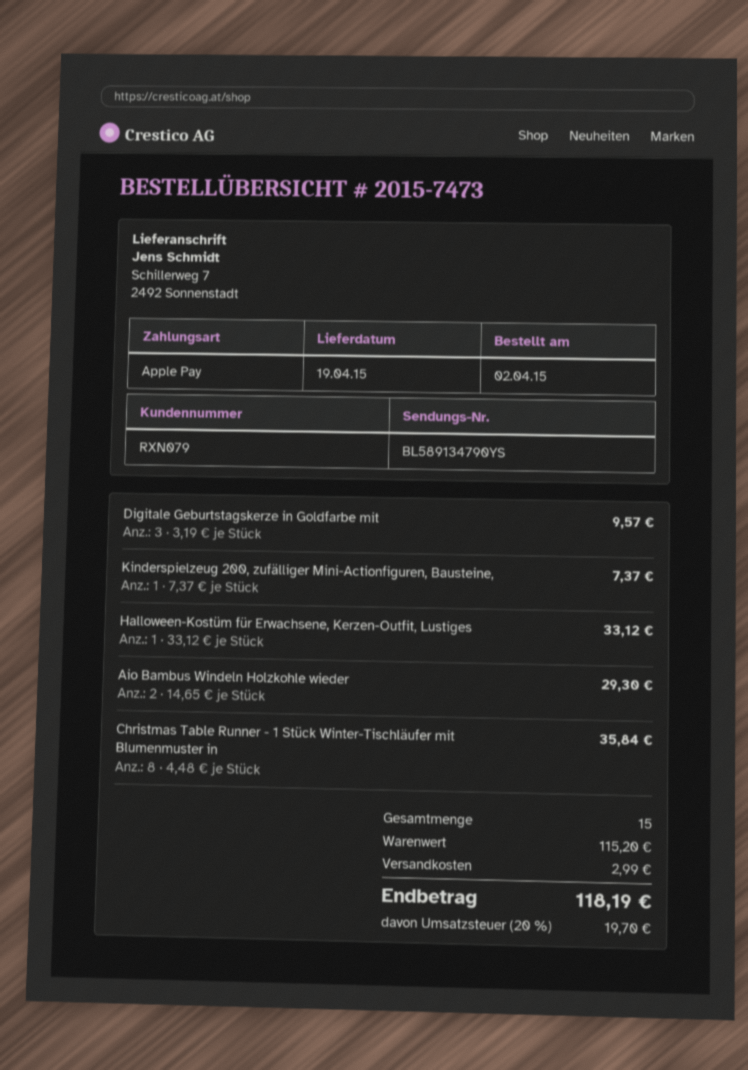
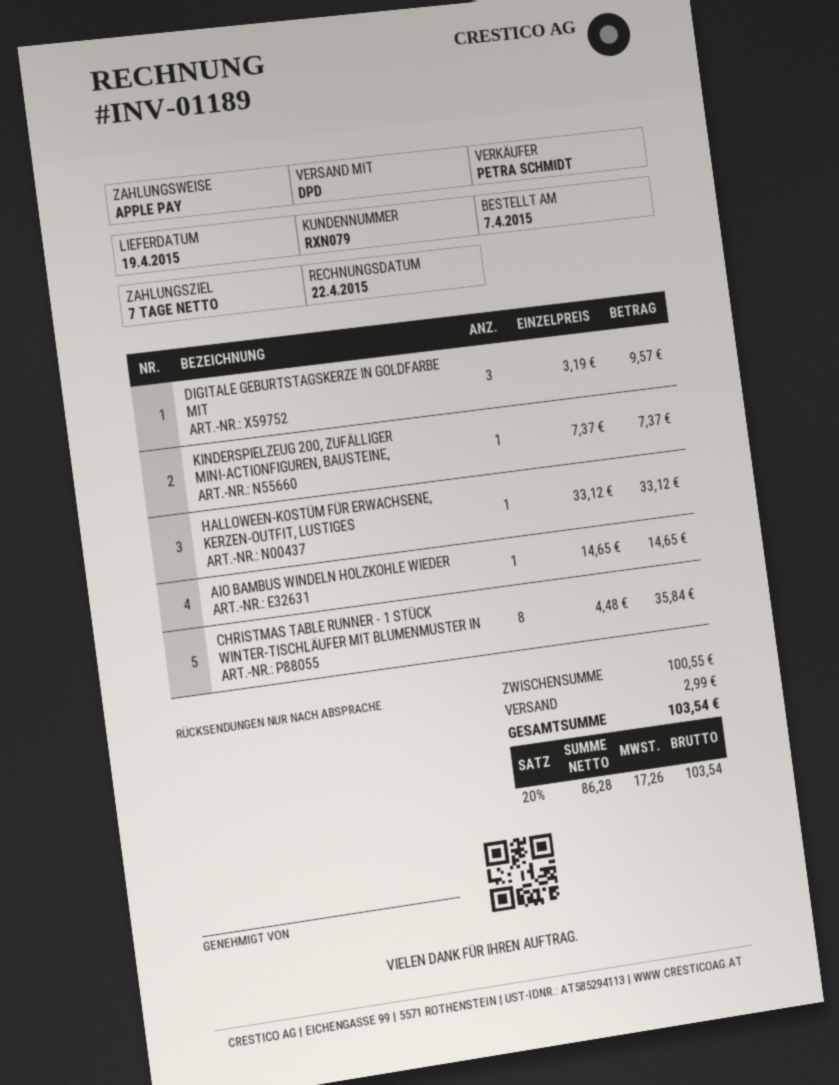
order date: 2015-04-02 -> 2015-04-07
Aio Bambus Windeln Holzkohle wieder: 2 x 14.65 = 29.30 -> 1 x 14.65 = 14.65
subtotal: 115.20 -> 100.55
tax: 20% = 19.70 -> 20% = 17.26
total: 118.19 -> 103.54

